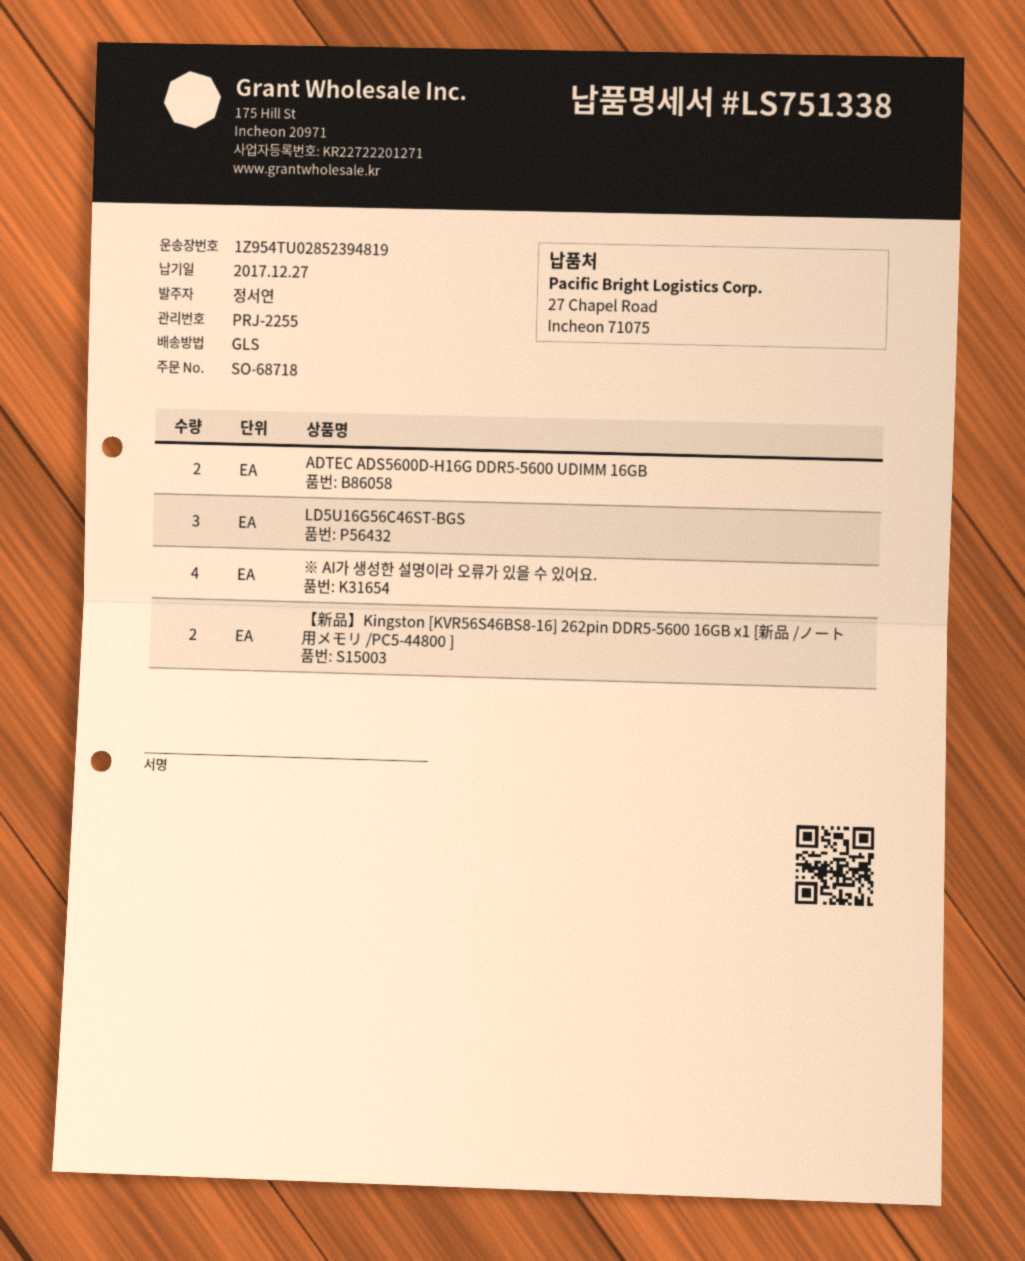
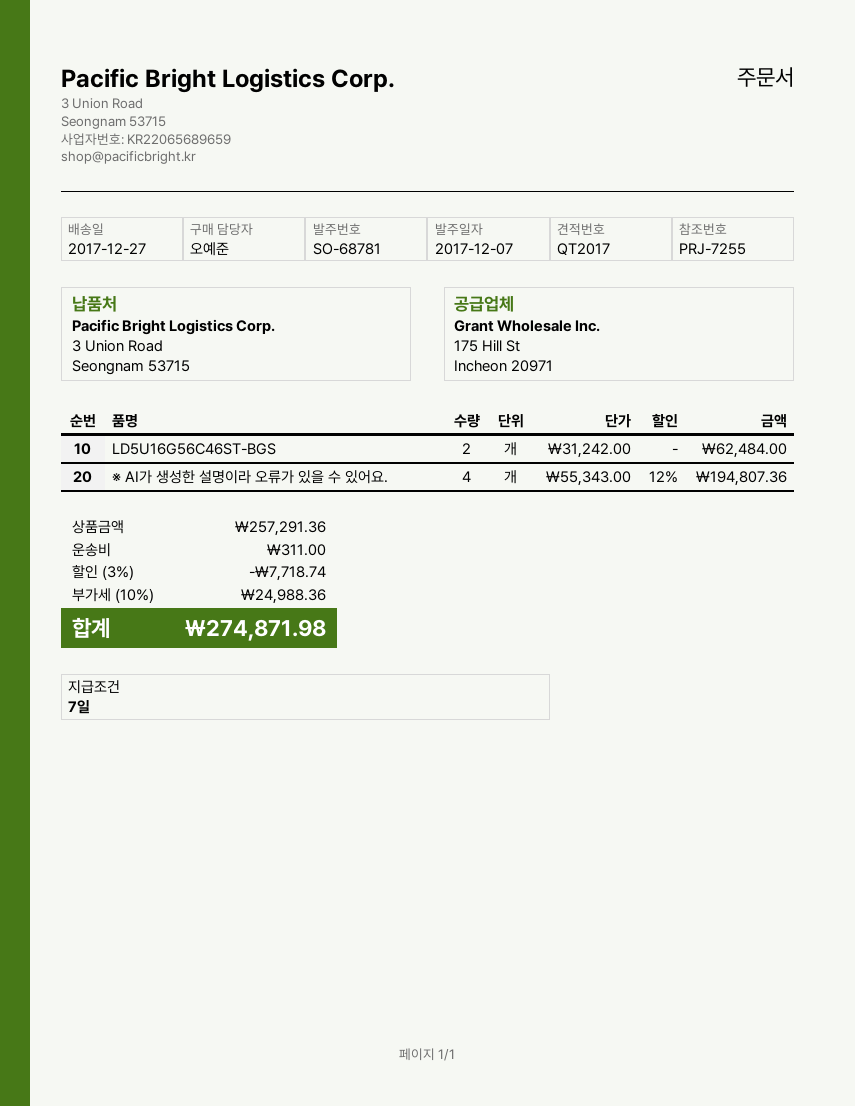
order number: SO-68718 -> SO-68781
reference: PRJ-2255 -> PRJ-7255
ordered by: 정서연 -> 오예준
ship to: 27 Chapel Road, Incheon 71075 -> 3 Union Road, Seongnam 53715
ADTEC ADS5600D-H16G DDR5-5600 UDIMM 16GB: 2 -> none
LD5U16G56C46ST-BGS: 3 -> 2
【新品】Kingston [KVR56S46BS8-16] 262pin DDR5-5600 16GB x1 [新品 /ノート用メモリ /PC5-44800 ]: 2 -> none

